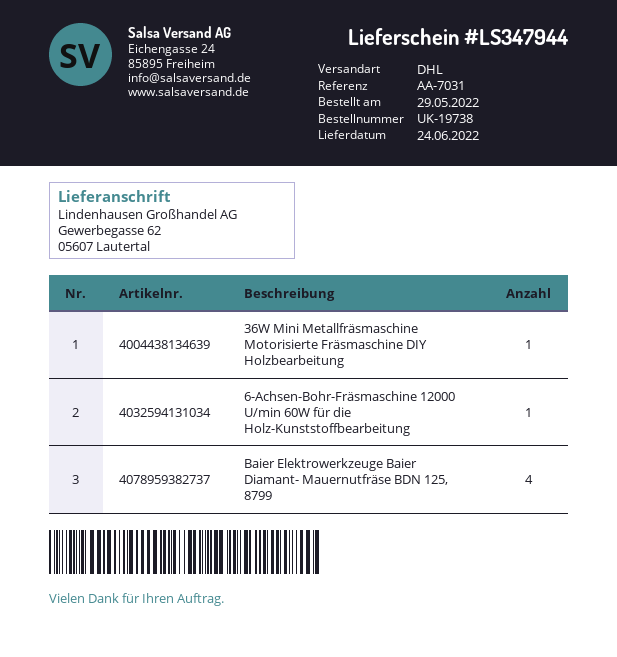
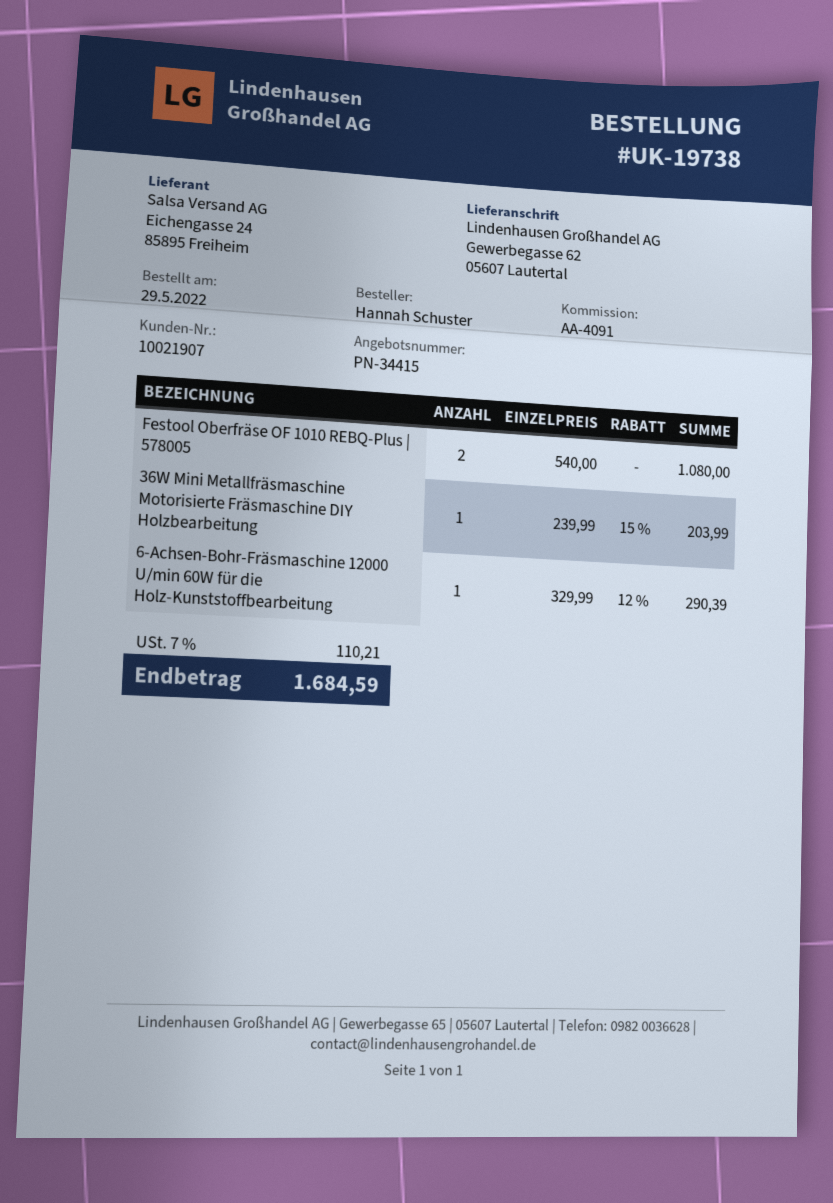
reference: AA-7031 -> AA-4091
Baier Elektrowerkzeuge Baier Diamant- Mauernutfräse BDN 125, 8799: 4 -> none
Festool Oberfräse OF 1010 REBQ-Plus | 578005: none -> 2

